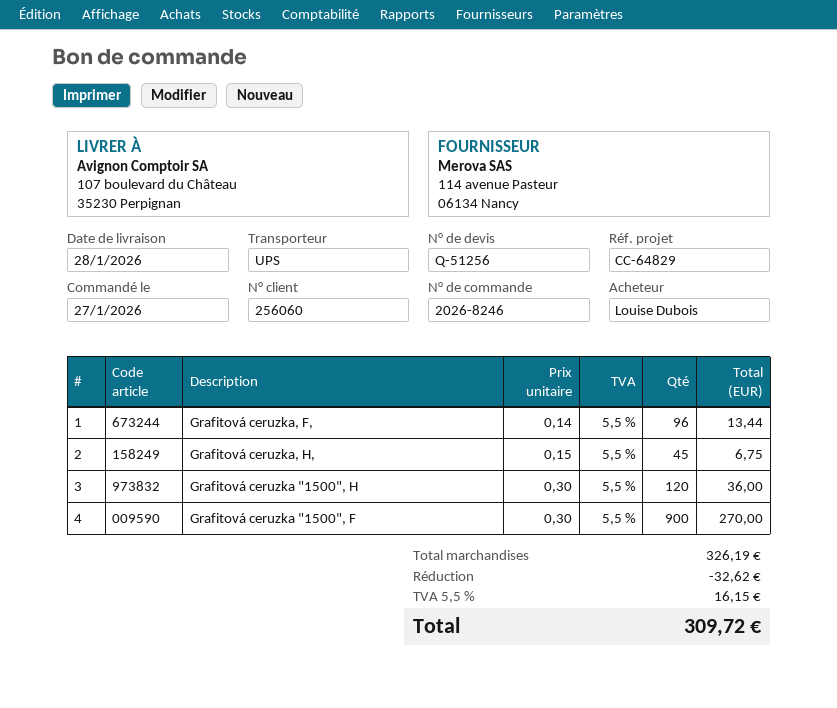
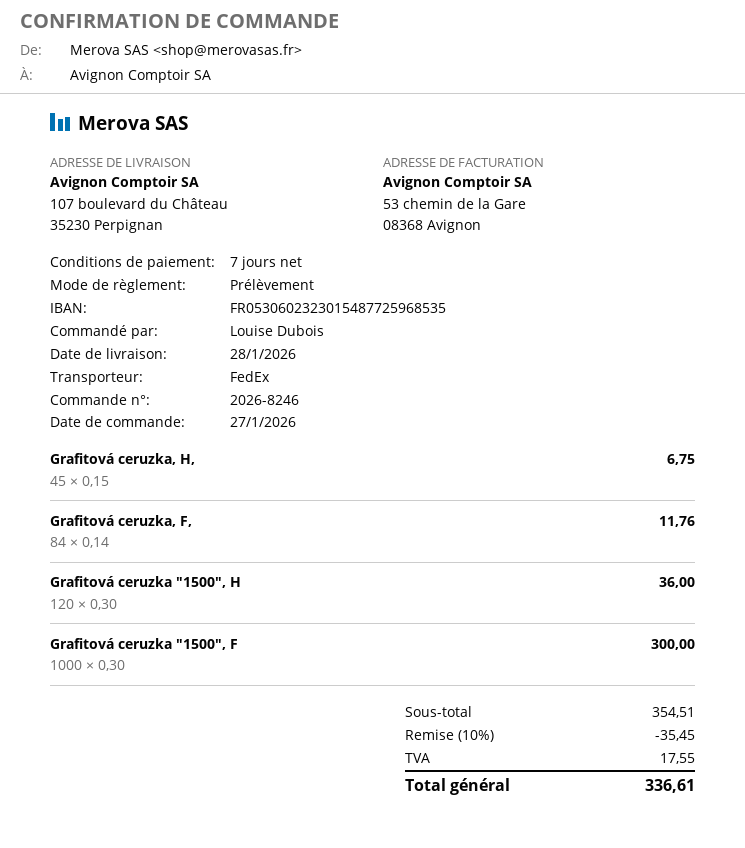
shipping method: UPS -> FedEx
Grafitová ceruzka, F,: 96 x 0.14 = 13.44 -> 84 x 0.14 = 11.76
Grafitová ceruzka "1500", F: 900 x 0.30 = 270.00 -> 1000 x 0.30 = 300.00
subtotal: 326.19 -> 354.51
discount: 32.62 -> 35.45
tax: 16.15 -> 17.55
total: 309.72 -> 336.61

